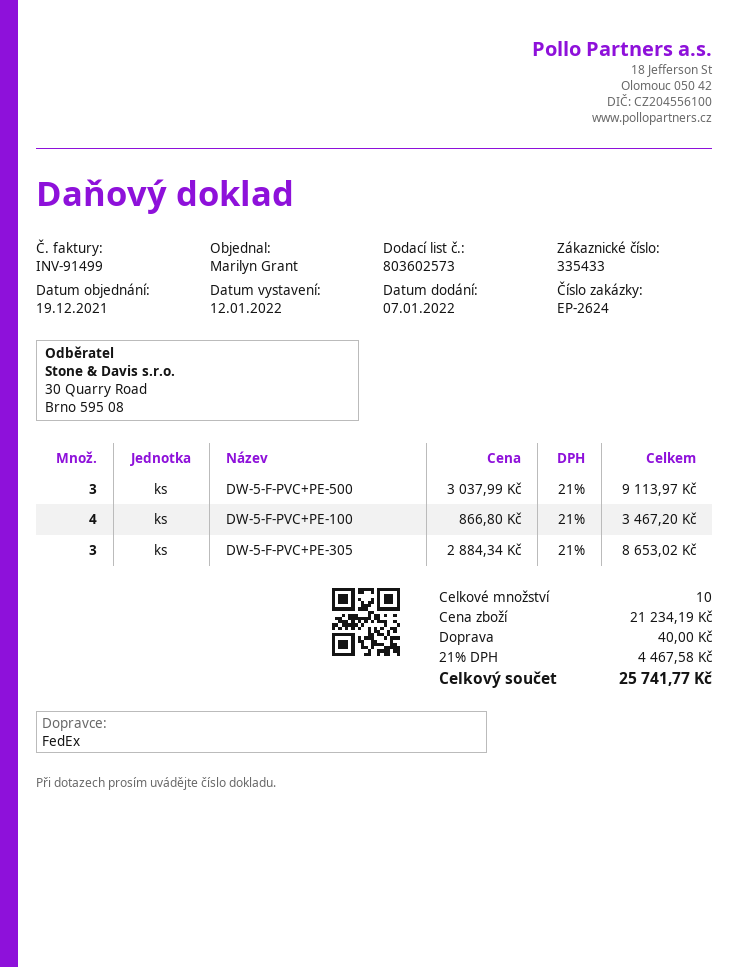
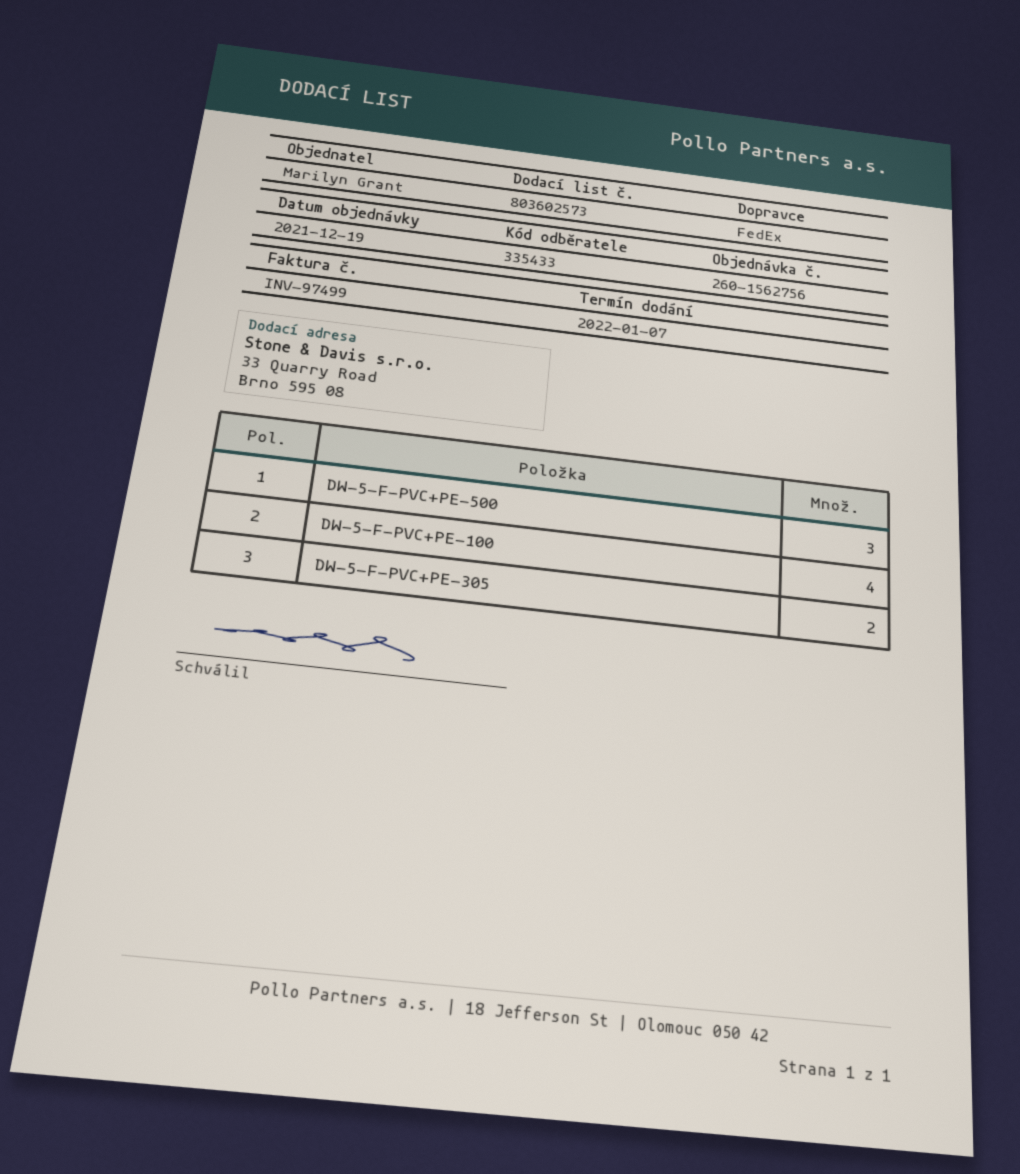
invoice number: INV-91499 -> INV-97499
DW-5-F-PVC+PE-305: 3 -> 2

